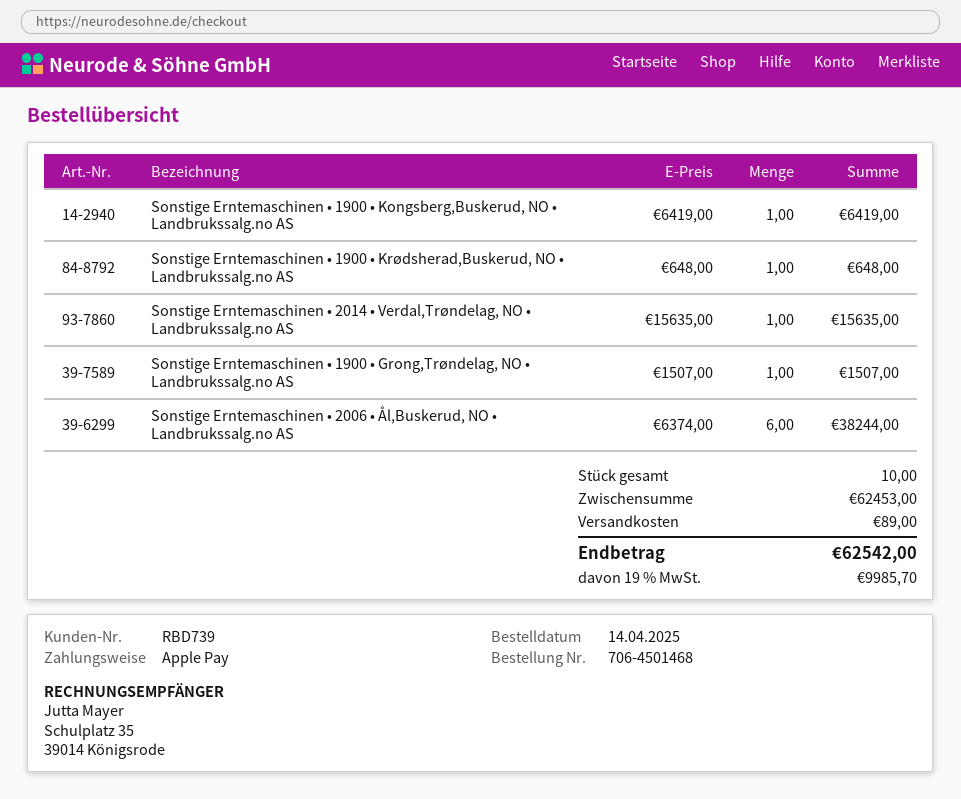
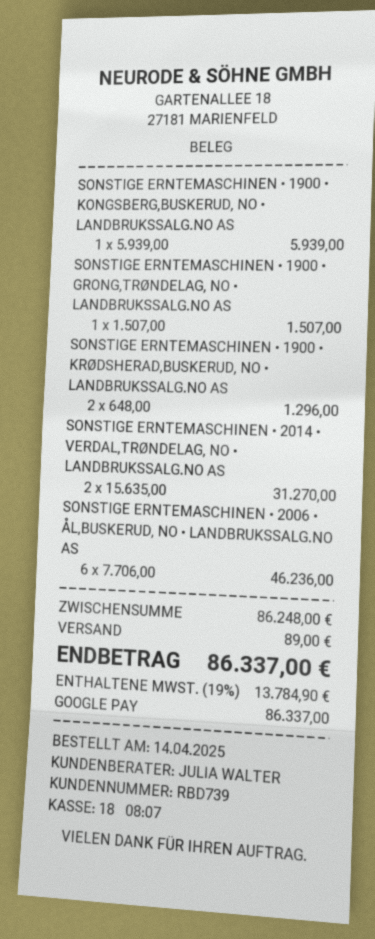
payment method: Apple Pay -> Google Pay
Sonstige Erntemaschinen • 1900 • Kongsberg,Buskerud, NO • Landbrukssalg.no AS: 1 x 6419.00 = 6419.00 -> 1 x 5939.00 = 5939.00
Sonstige Erntemaschinen • 1900 • Krødsherad,Buskerud, NO • Landbrukssalg.no AS: 1 x 648.00 = 648.00 -> 2 x 648.00 = 1296.00
Sonstige Erntemaschinen • 2014 • Verdal,Trøndelag, NO • Landbrukssalg.no AS: 1 x 15635.00 = 15635.00 -> 2 x 15635.00 = 31270.00
Sonstige Erntemaschinen • 2006 • Ål,Buskerud, NO • Landbrukssalg.no AS: 6 x 6374.00 = 38244.00 -> 6 x 7706.00 = 46236.00
subtotal: 62453.00 -> 86248.00
tax: 19% = 9985.70 -> 19% = 13784.90
total: 62542.00 -> 86337.00

